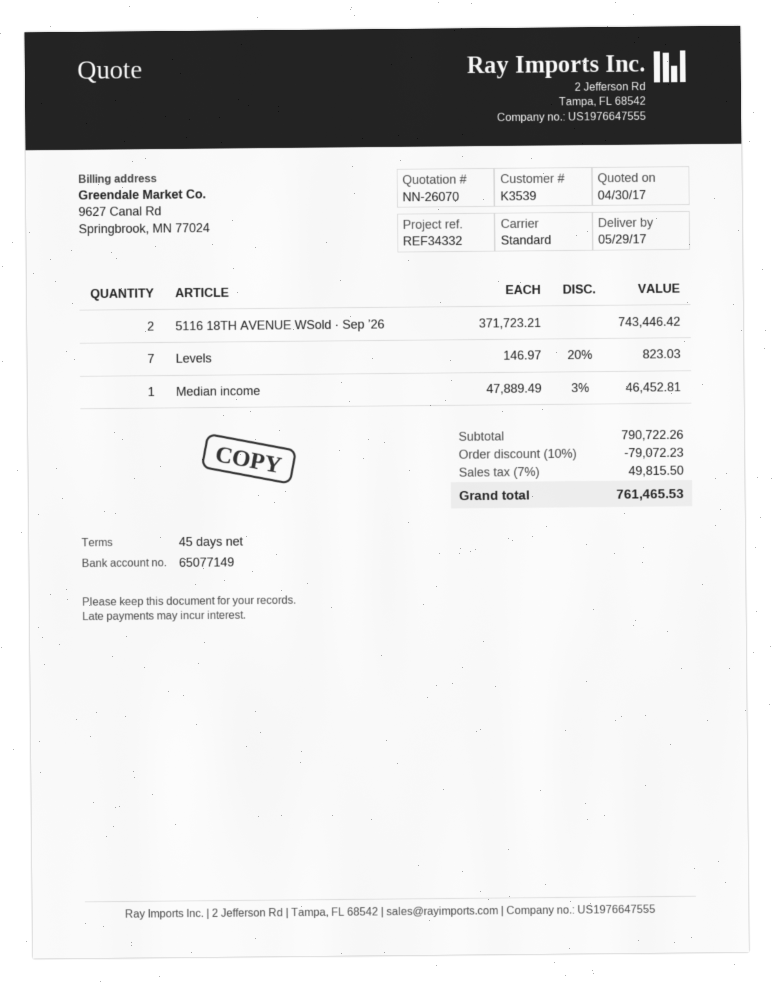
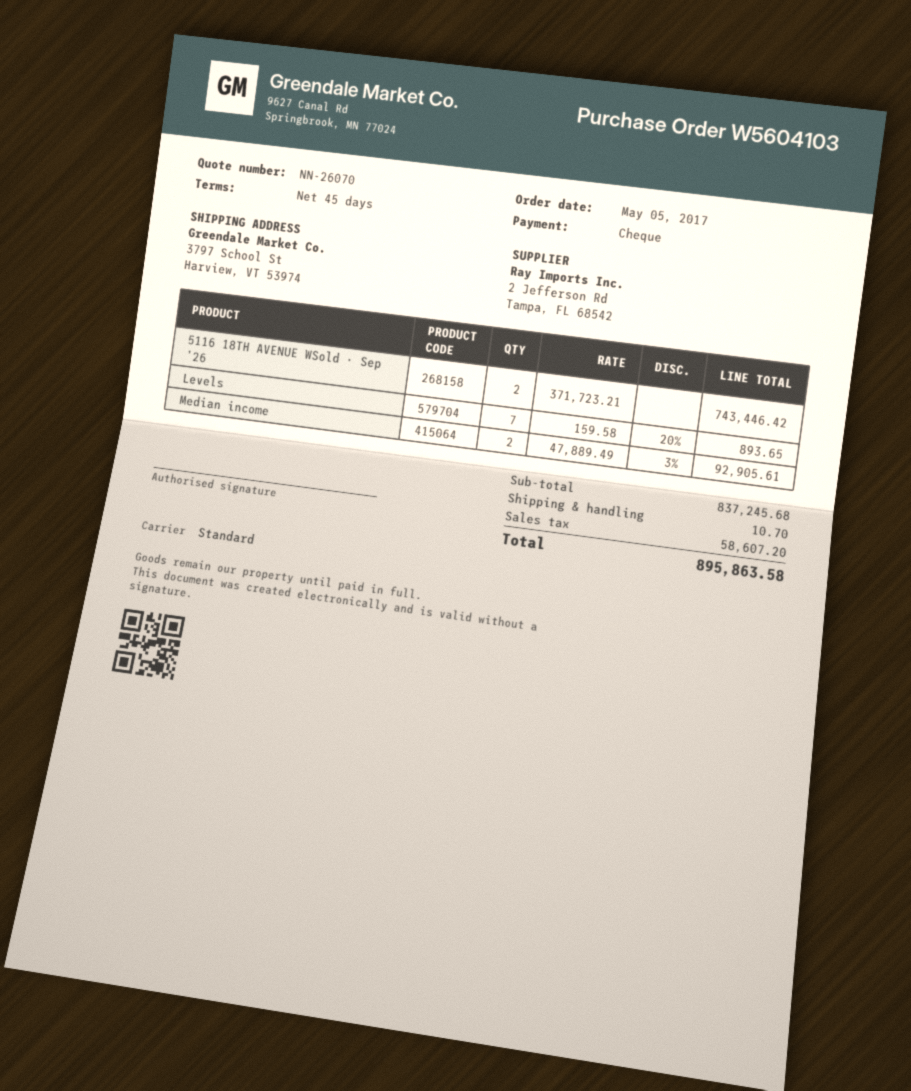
Levels: 7 x 146.97 - 20% = 823.03 -> 7 x 159.58 - 20% = 893.65
Median income: 1 x 47889.49 - 3% = 46452.81 -> 2 x 47889.49 - 3% = 92905.61
subtotal: 790722.26 -> 837245.68
discount: 10% = 79072.23 -> none
shipping: none -> 10.70
tax: 49815.50 -> 58607.20
total: 761465.53 -> 895863.58

